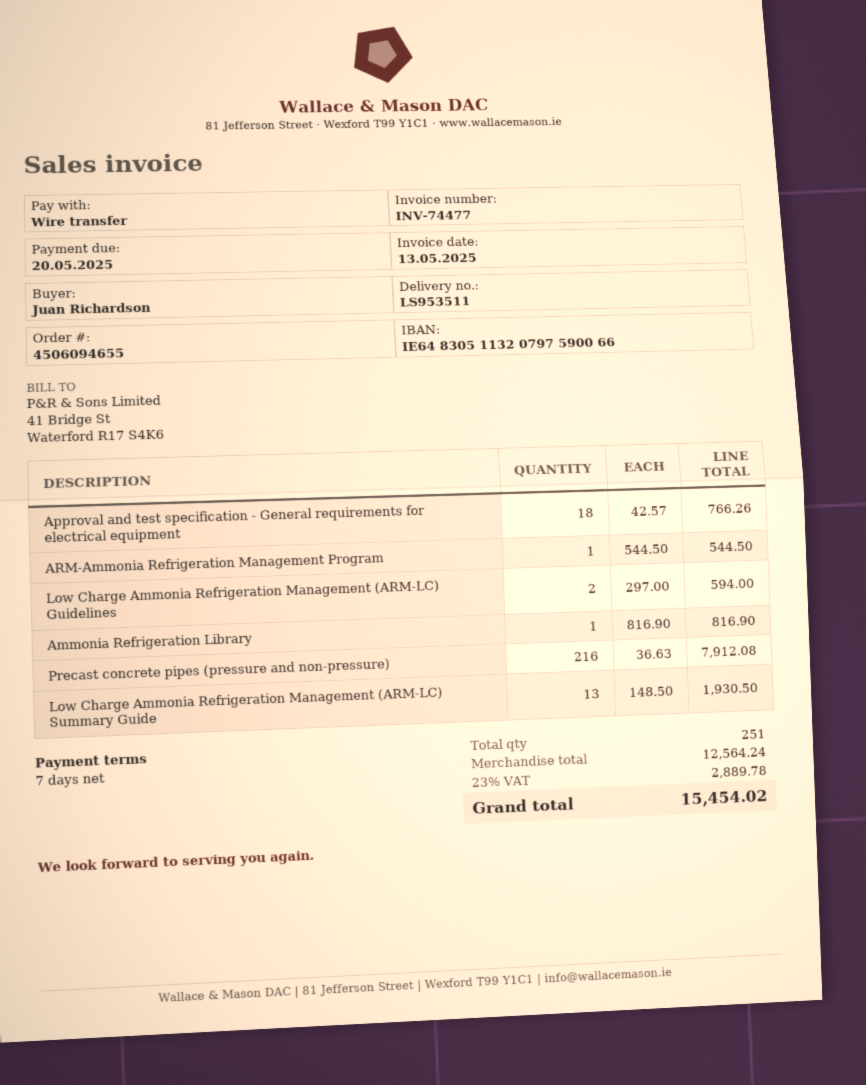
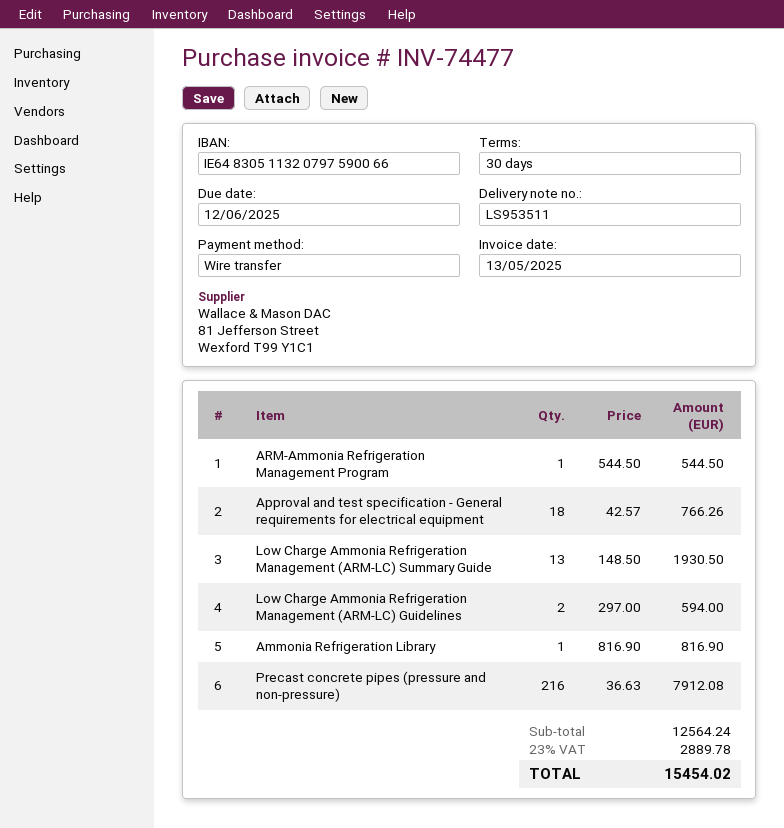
payment terms: 7 days -> 30 days
due date: 2025-05-20 -> 2025-06-12

